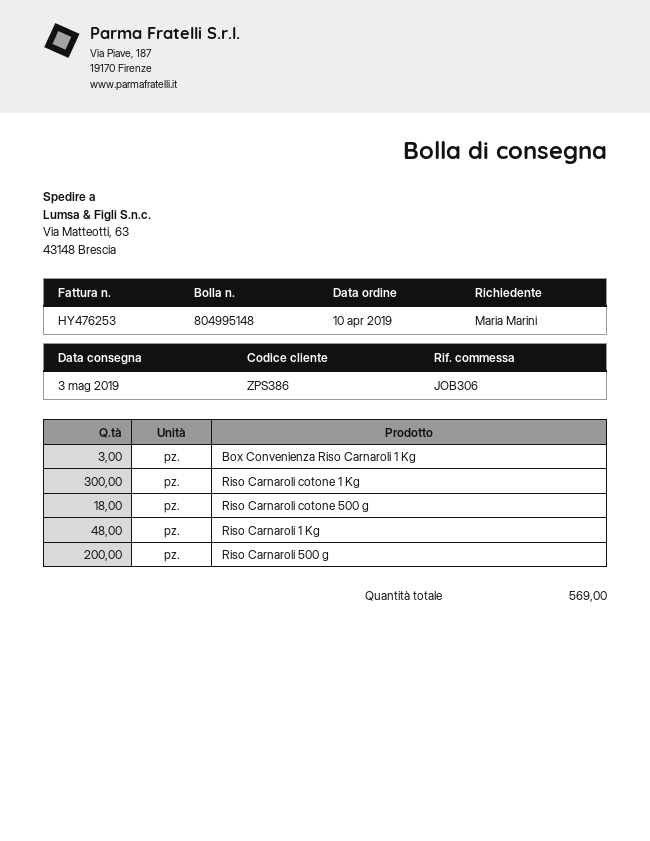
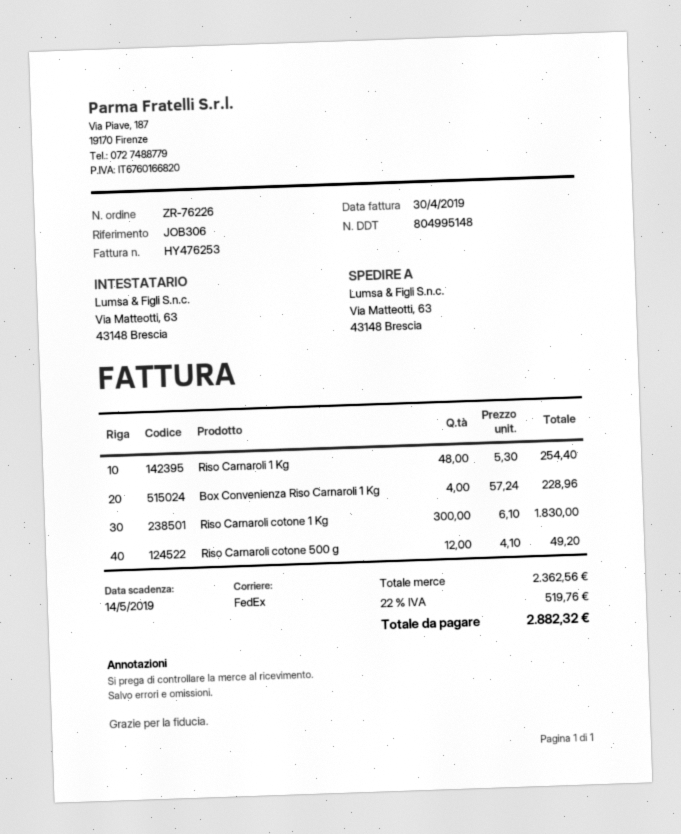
Box Convenienza Riso Carnaroli 1 Kg: 3 -> 4
Riso Carnaroli cotone 500 g: 18 -> 12
Riso Carnaroli 500 g: 200 -> none

